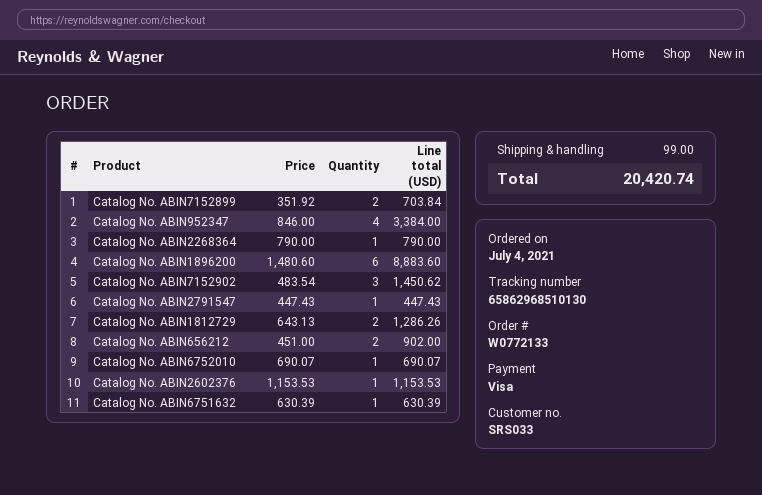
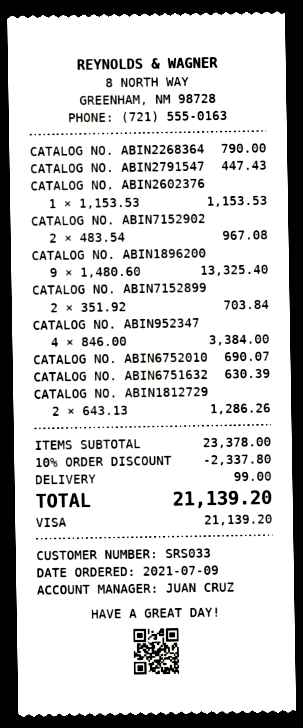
order date: 2021-07-04 -> 2021-07-09
Catalog No. ABIN1896200: 6 x 1480.60 = 8883.60 -> 9 x 1480.60 = 13325.40
Catalog No. ABIN7152902: 3 x 483.54 = 1450.62 -> 2 x 483.54 = 967.08
Catalog No. ABIN656212: 2 x 451.00 = 902.00 -> none
discount: none -> 10% = 2337.80
total: 20420.74 -> 21139.20

